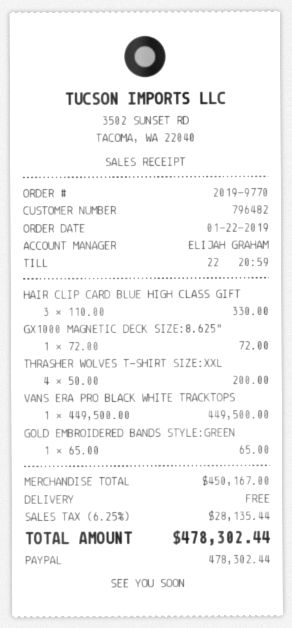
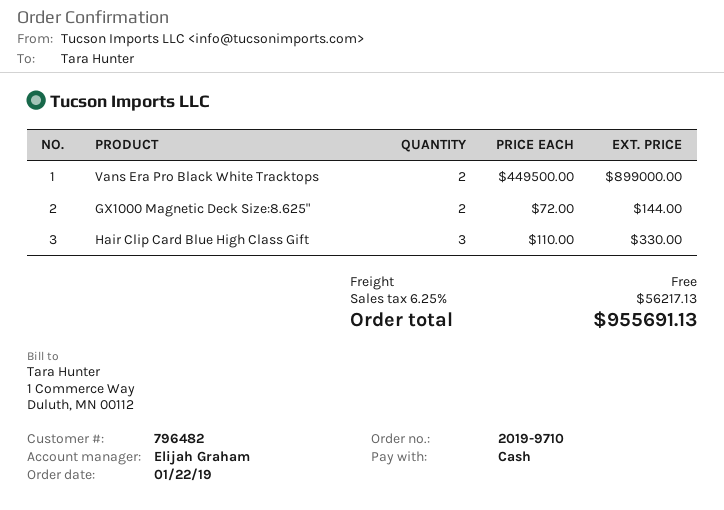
order number: 2019-9770 -> 2019-9710
payment method: PayPal -> cash
GX1000 MAGNETIC DECK SIZE:8.625": 1 x 72.00 = 72.00 -> 2 x 72.00 = 144.00
THRASHER WOLVES T-SHIRT SIZE:XXL: 4 x 50.00 = 200.00 -> none
VANS ERA PRO BLACK WHITE TRACKTOPS: 1 x 449500.00 = 449500.00 -> 2 x 449500.00 = 899000.00
GOLD EMBROIDERED BANDS STYLE:GREEN: 1 x 65.00 = 65.00 -> none
tax: 6.25% = 28135.44 -> 6.25% = 56217.13
total: 478302.44 -> 955691.13

